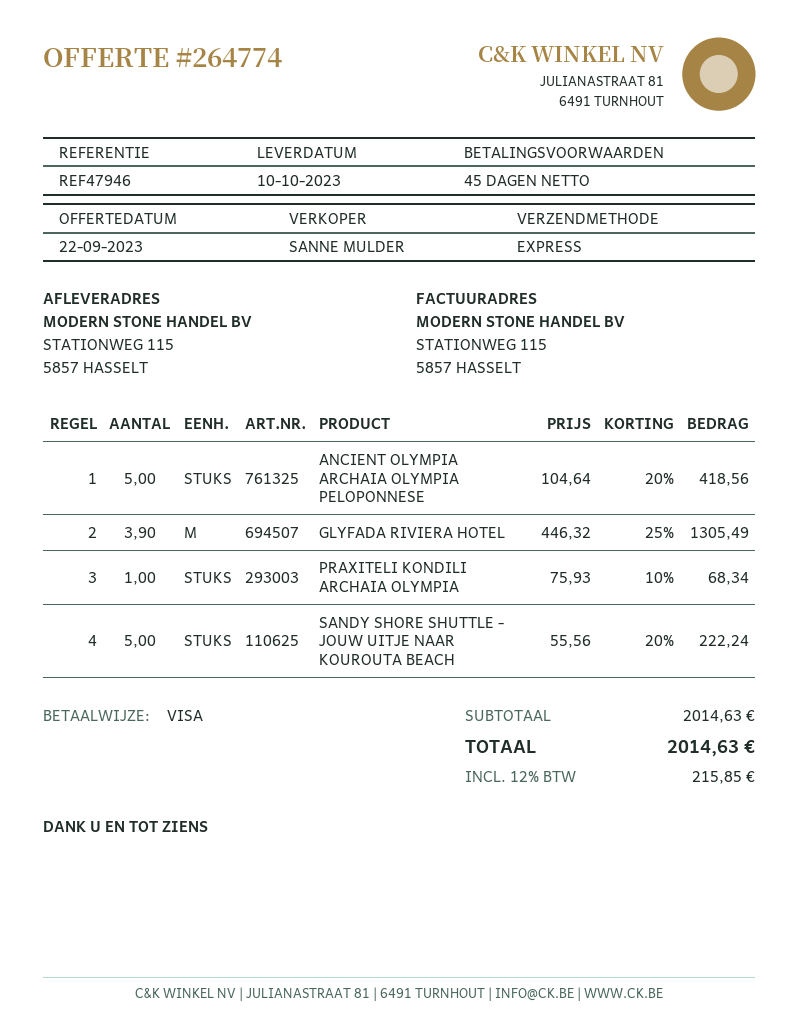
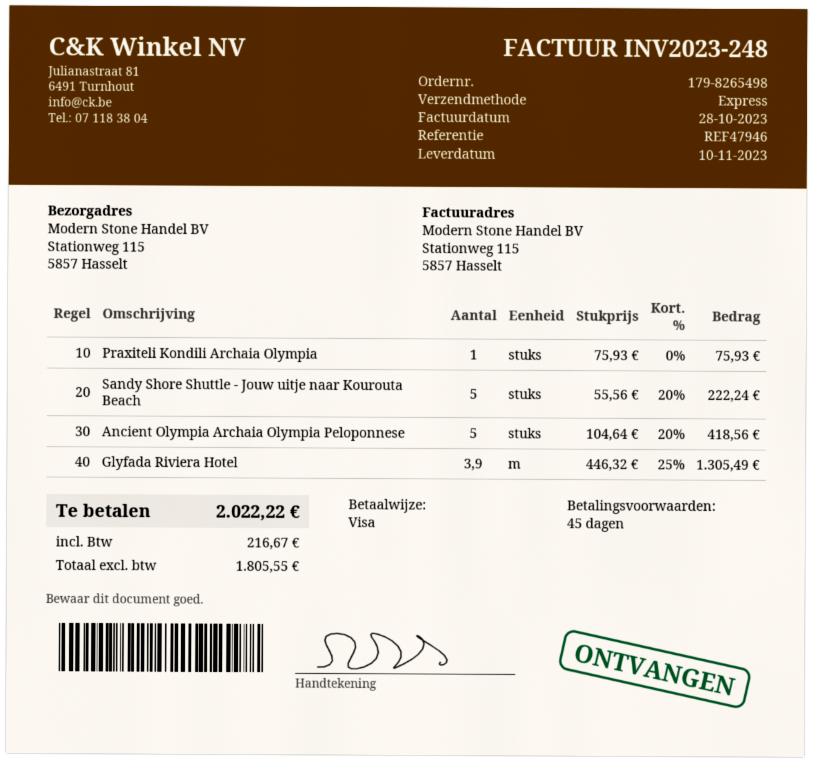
delivery date: 2023-10-10 -> 2023-11-10
PRAXITELI KONDILI ARCHAIA OLYMPIA: 1 x 75.93 - 10% = 68.34 -> 1 x 75.93 = 75.93
tax: 215.85 -> 216.67
total: 2014.63 -> 2022.22

